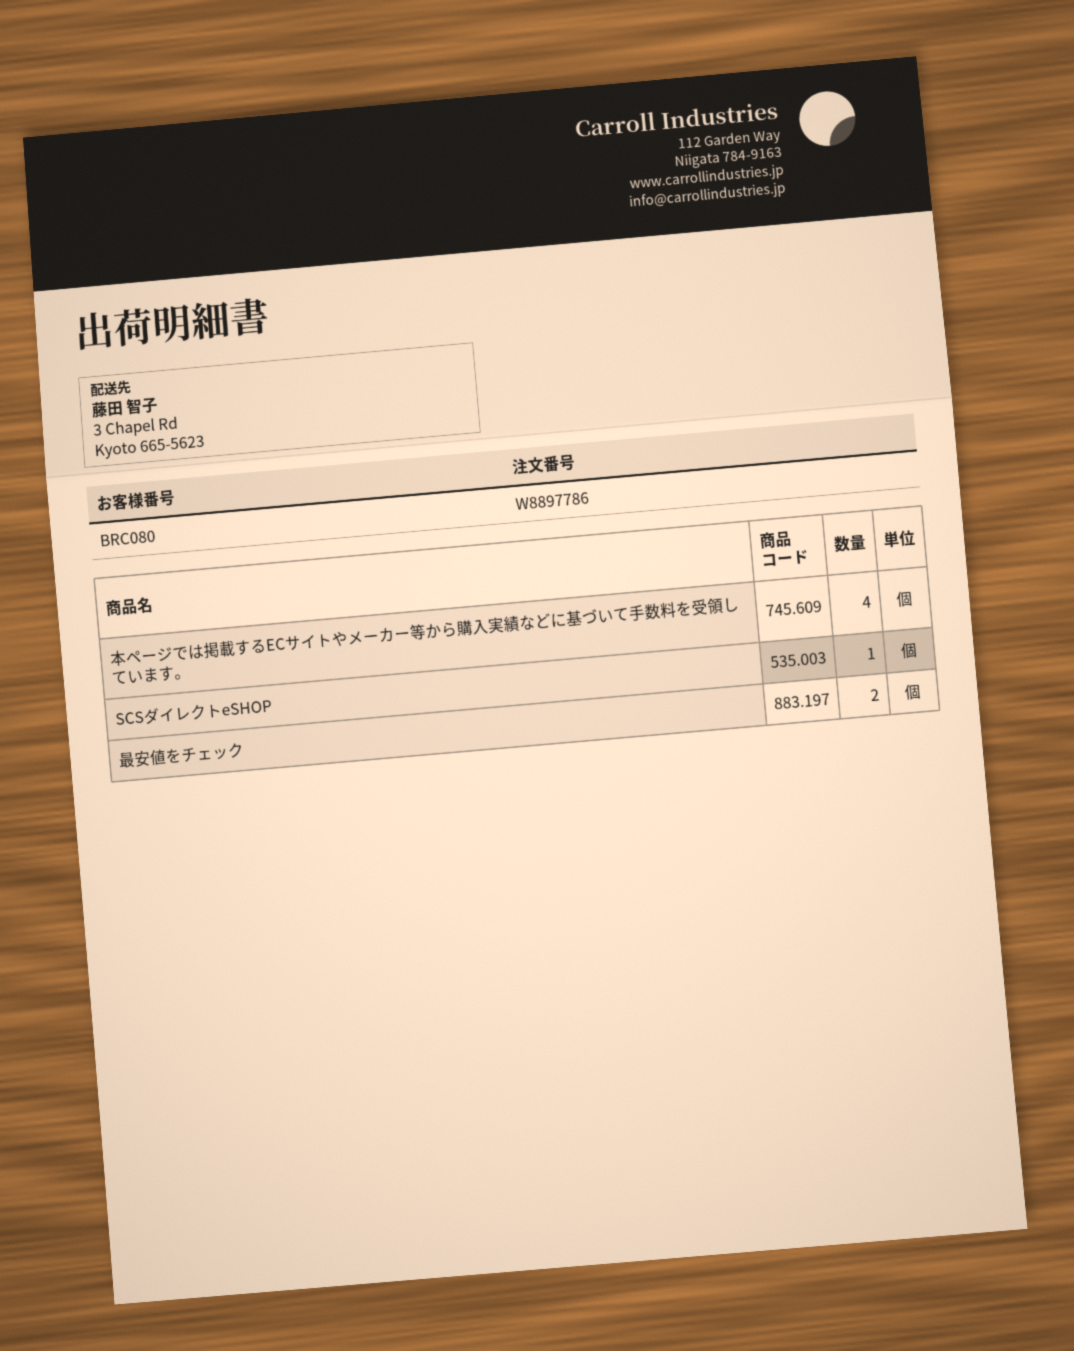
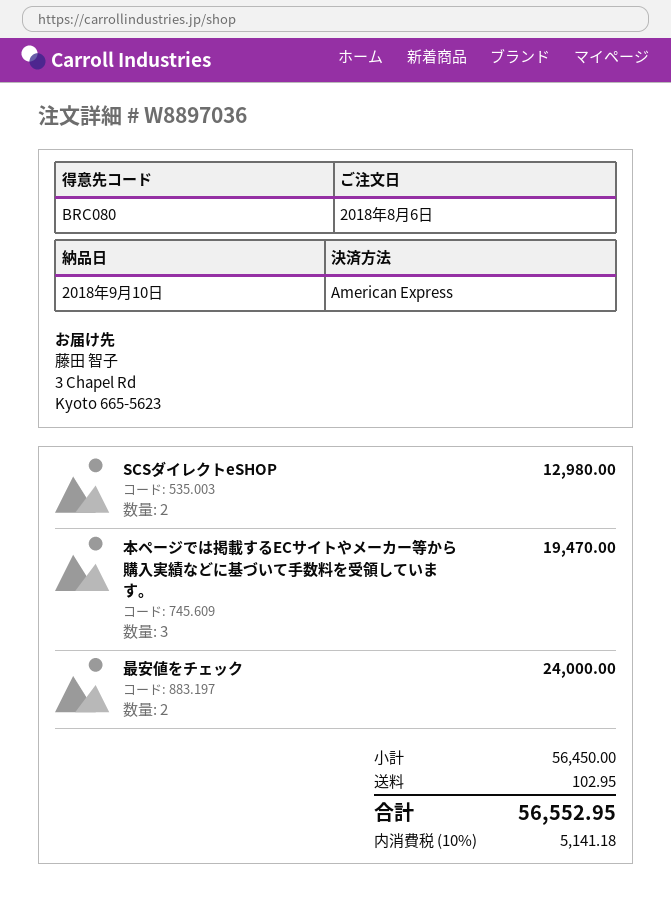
order number: W8897786 -> W8897036
本ページでは掲載するECサイトやメーカー等から購入実績などに基づいて手数料を受領しています。: 4 -> 3
SCSダイレクトeSHOP: 1 -> 2

